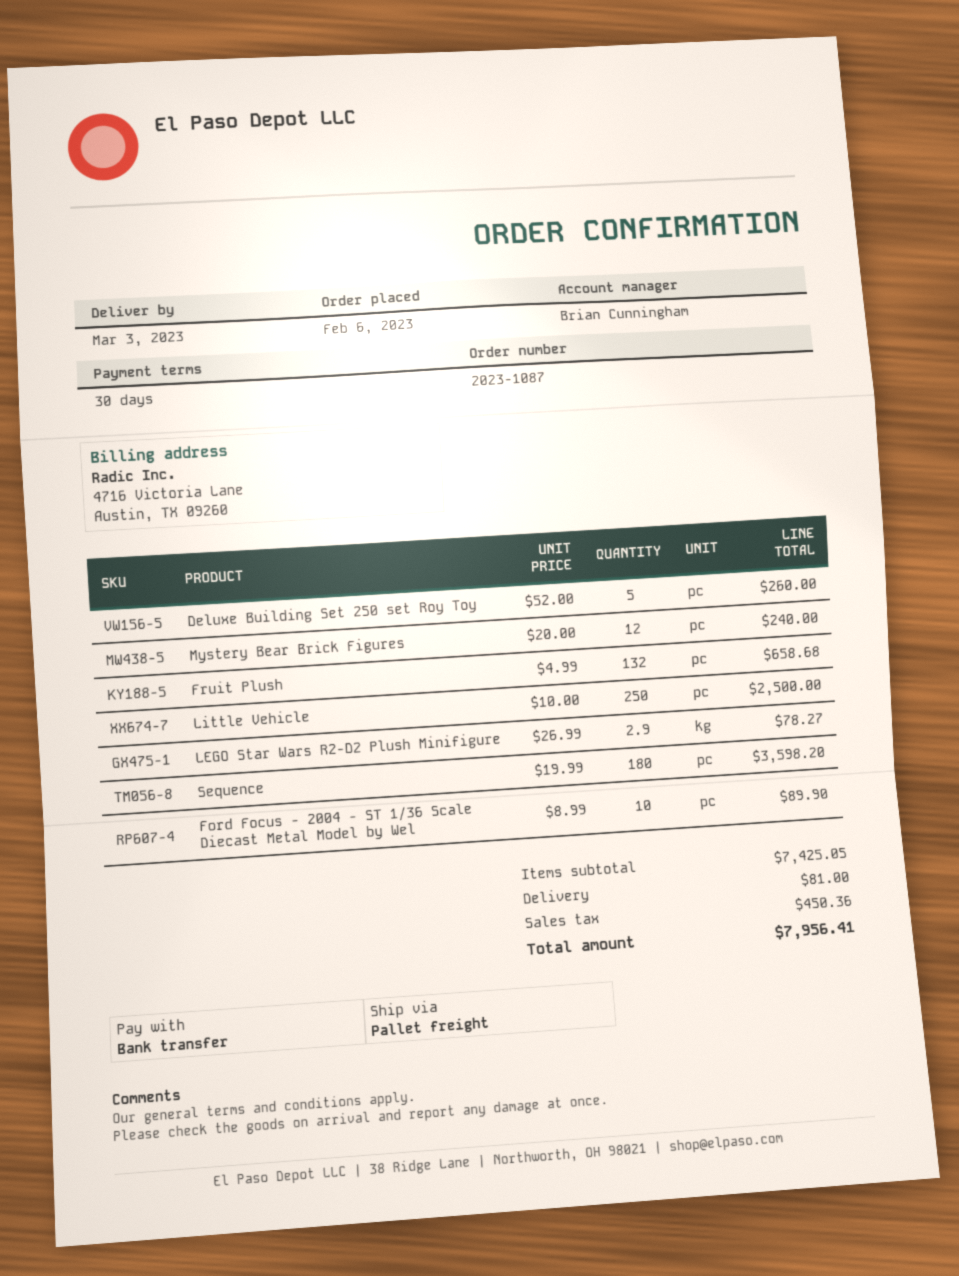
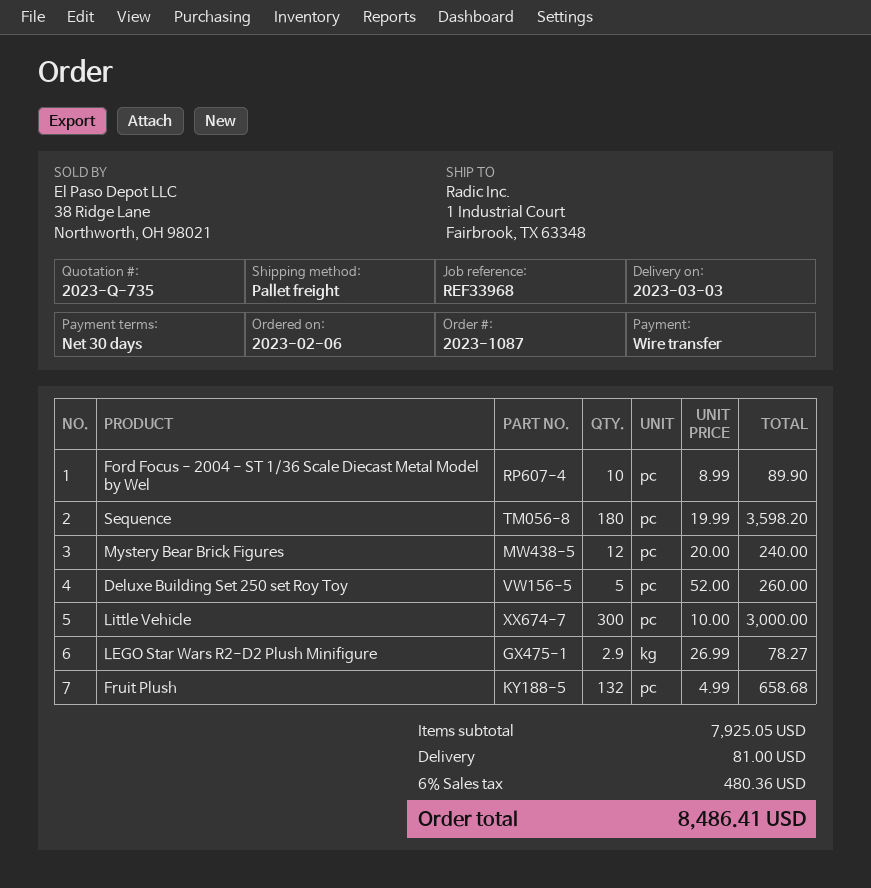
Little Vehicle: 250 x 10.00 = 2500.00 -> 300 x 10.00 = 3000.00
subtotal: 7425.05 -> 7925.05
tax: 450.36 -> 480.36
total: 7956.41 -> 8486.41

